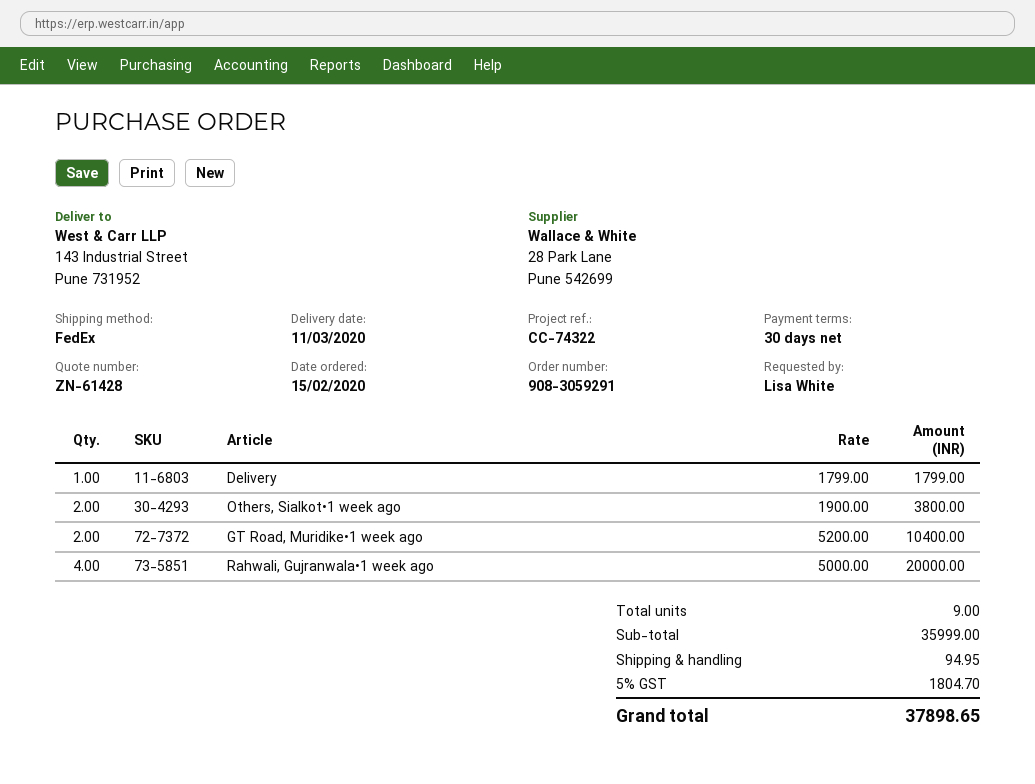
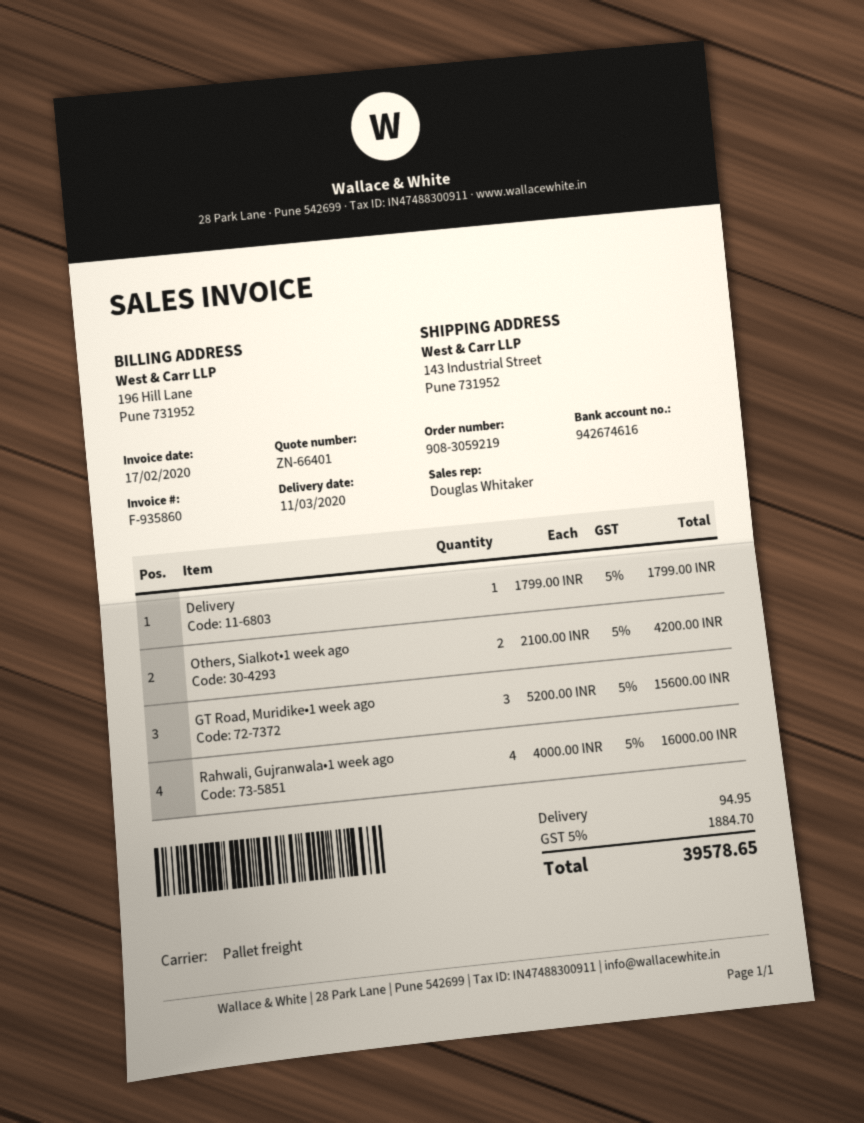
quote number: ZN-61428 -> ZN-66401
order number: 908-3059291 -> 908-3059219
shipping method: FedEx -> pallet freight
Others, Sialkot•1 week ago: 2 x 1900.00 = 3800.00 -> 2 x 2100.00 = 4200.00
GT Road, Muridike•1 week ago: 2 x 5200.00 = 10400.00 -> 3 x 5200.00 = 15600.00
Rahwali, Gujranwala•1 week ago: 4 x 5000.00 = 20000.00 -> 4 x 4000.00 = 16000.00
tax: 5% = 1804.70 -> 5% = 1884.70
total: 37898.65 -> 39578.65

